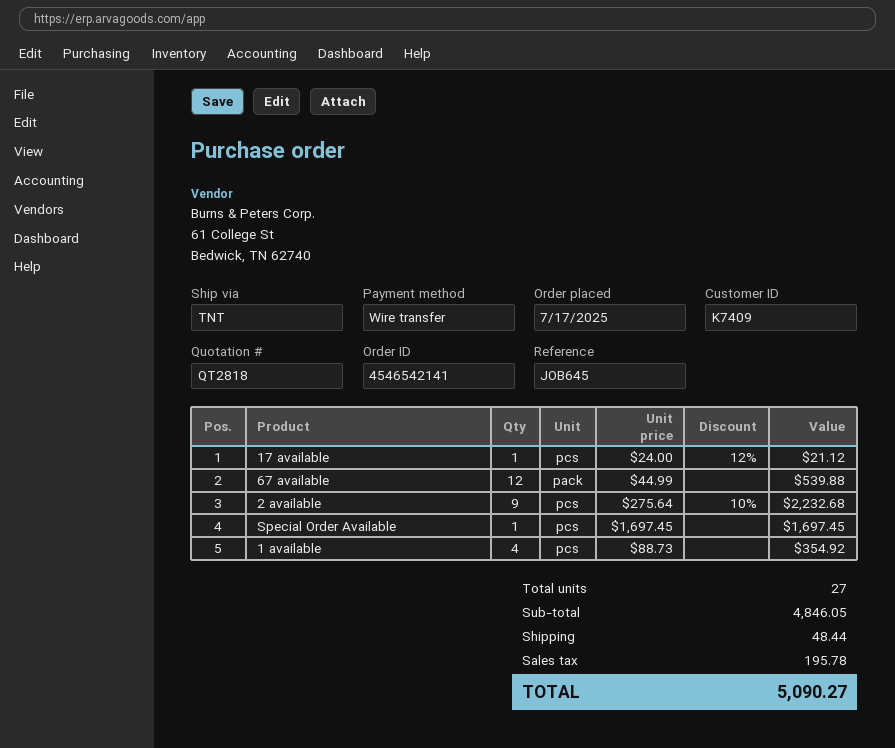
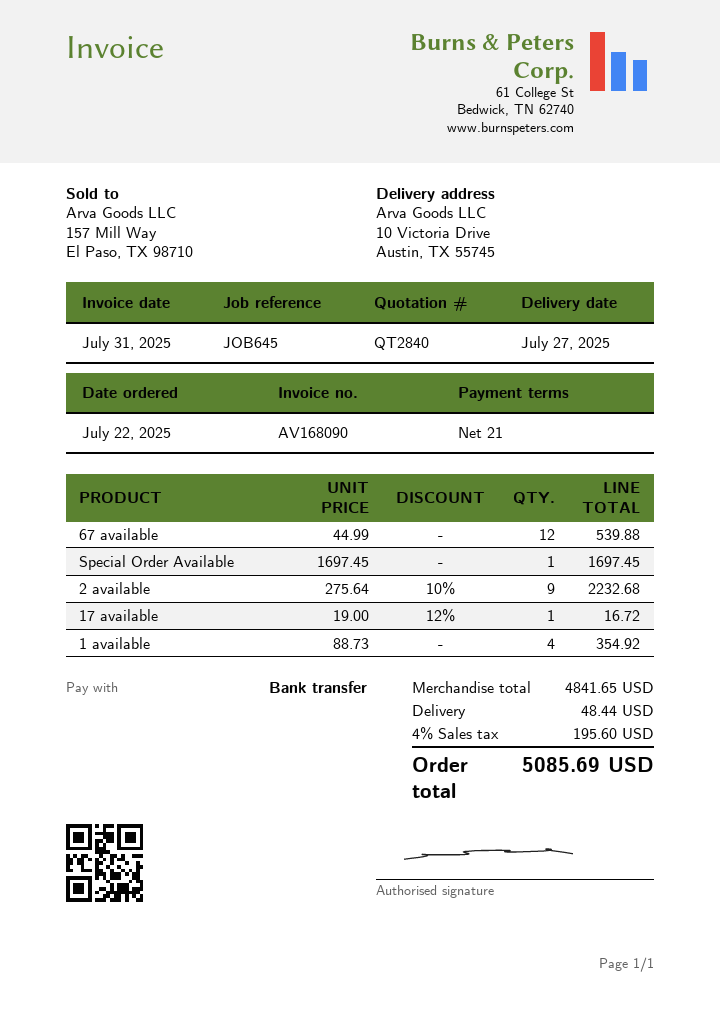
quote number: QT2818 -> QT2840
order date: 2025-07-17 -> 2025-07-22
17 available: 1 x 24.00 - 12% = 21.12 -> 1 x 19.00 - 12% = 16.72
subtotal: 4846.05 -> 4841.65
tax: 195.78 -> 195.60
total: 5090.27 -> 5085.69

